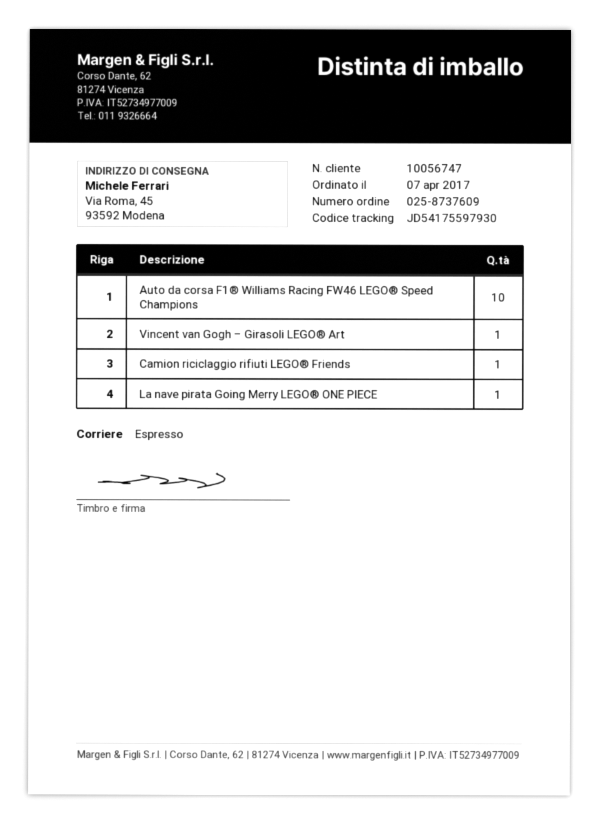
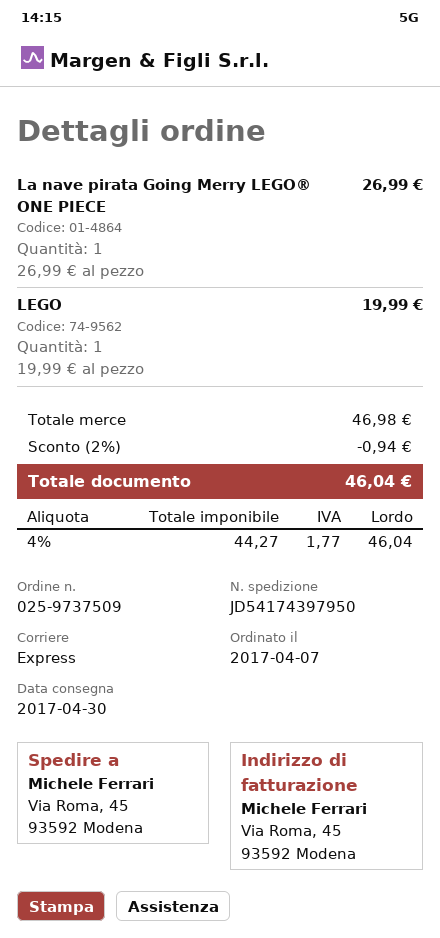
order number: 025-8737609 -> 025-9737509
tracking number: JD54175597930 -> JD54174397950
Auto da corsa F1® Williams Racing FW46 LEGO® Speed Champions: 10 -> none
Vincent van Gogh – Girasoli LEGO® Art: 1 -> none
Camion riciclaggio rifiuti LEGO® Friends: 1 -> none
LEGO: none -> 1

